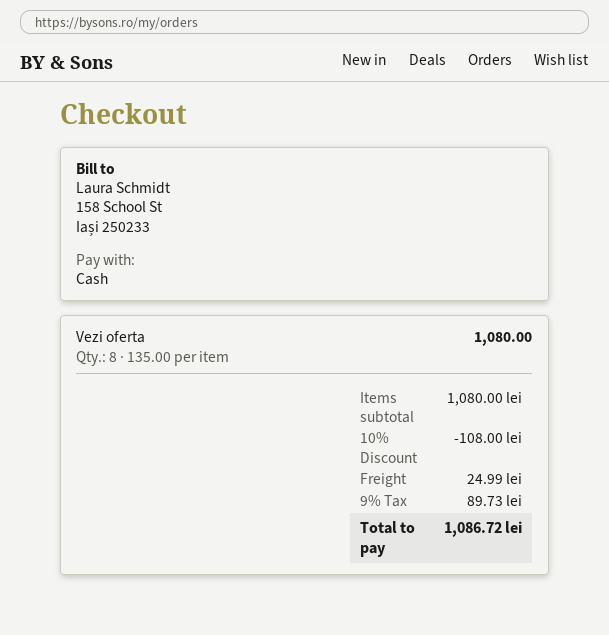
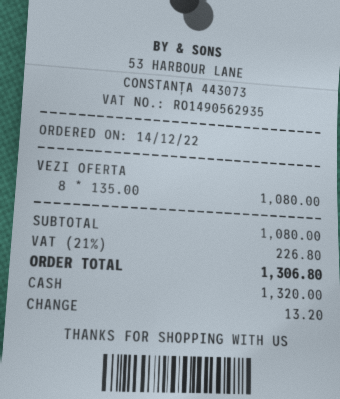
discount: 10% = 108.00 -> none
shipping: 24.99 -> none
tax: 9% = 89.73 -> 21% = 226.80
total: 1086.72 -> 1306.80

